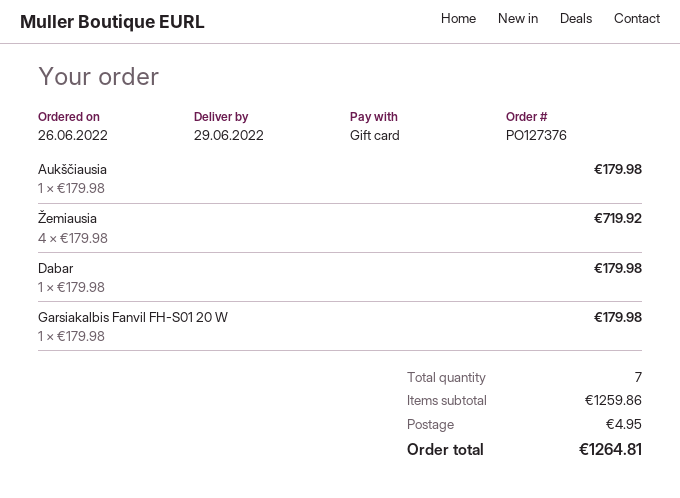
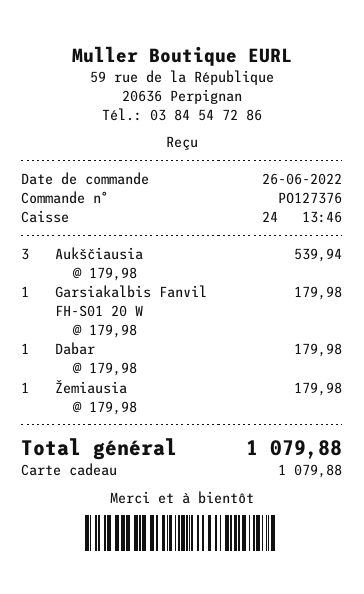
Aukščiausia: 1 x 179.98 = 179.98 -> 3 x 179.98 = 539.94
Žemiausia: 4 x 179.98 = 719.92 -> 1 x 179.98 = 179.98
shipping: 4.95 -> none
total: 1264.81 -> 1079.88

